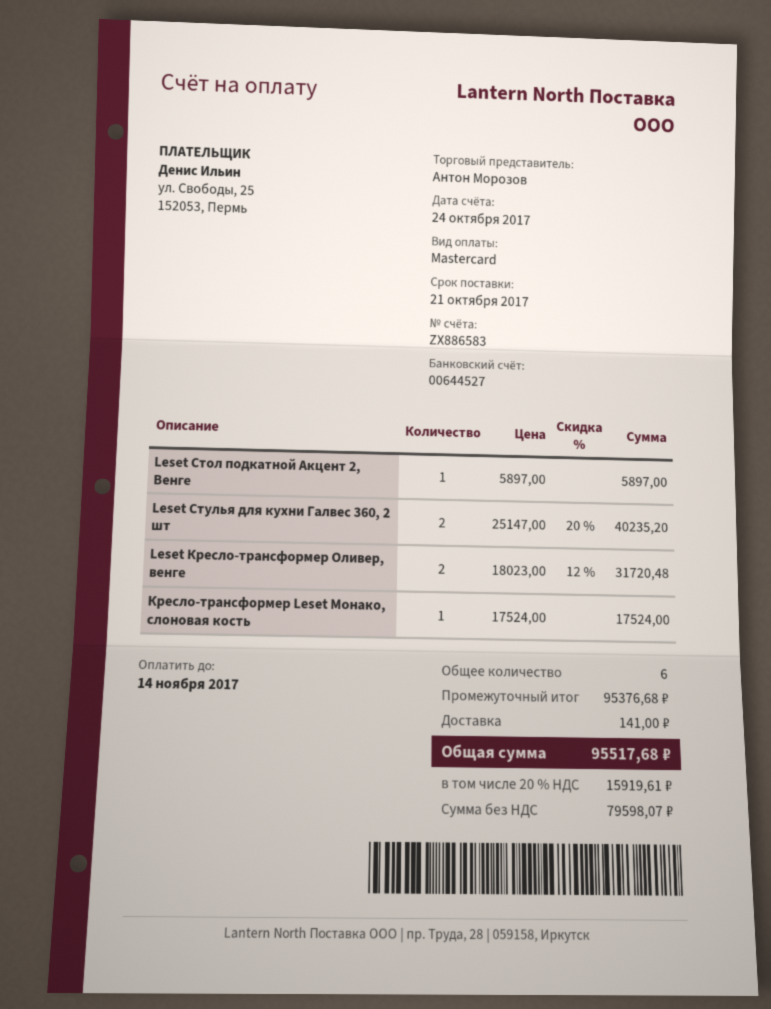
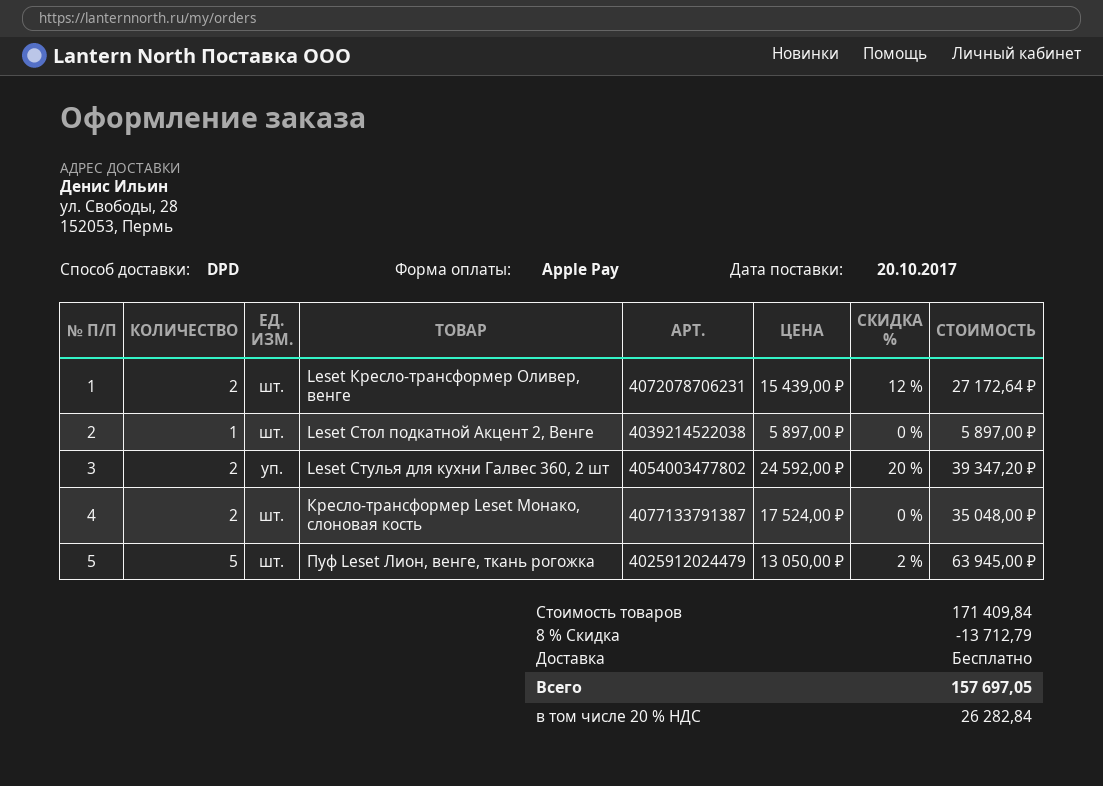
delivery date: 2017-10-21 -> 2017-10-20
payment method: Mastercard -> Apple Pay
Leset Стулья для кухни Галвес 360, 2 шт: 2 x 25147.00 - 20% = 40235.20 -> 2 x 24592.00 - 20% = 39347.20
Leset Кресло-трансформер Оливер, венге: 2 x 18023.00 - 12% = 31720.48 -> 2 x 15439.00 - 12% = 27172.64
Кресло-трансформер Leset Монако, слоновая кость: 1 x 17524.00 = 17524.00 -> 2 x 17524.00 = 35048.00
Пуф Leset Лион, венге, ткань рогожка: none -> 5 x 13050.00 - 2% = 63945.00
subtotal: 95376.68 -> 171409.84
discount: none -> 8% = 13712.79
shipping: 141.00 -> 0.00
tax: 20% = 15919.61 -> 20% = 26282.84
total: 95517.68 -> 157697.05

